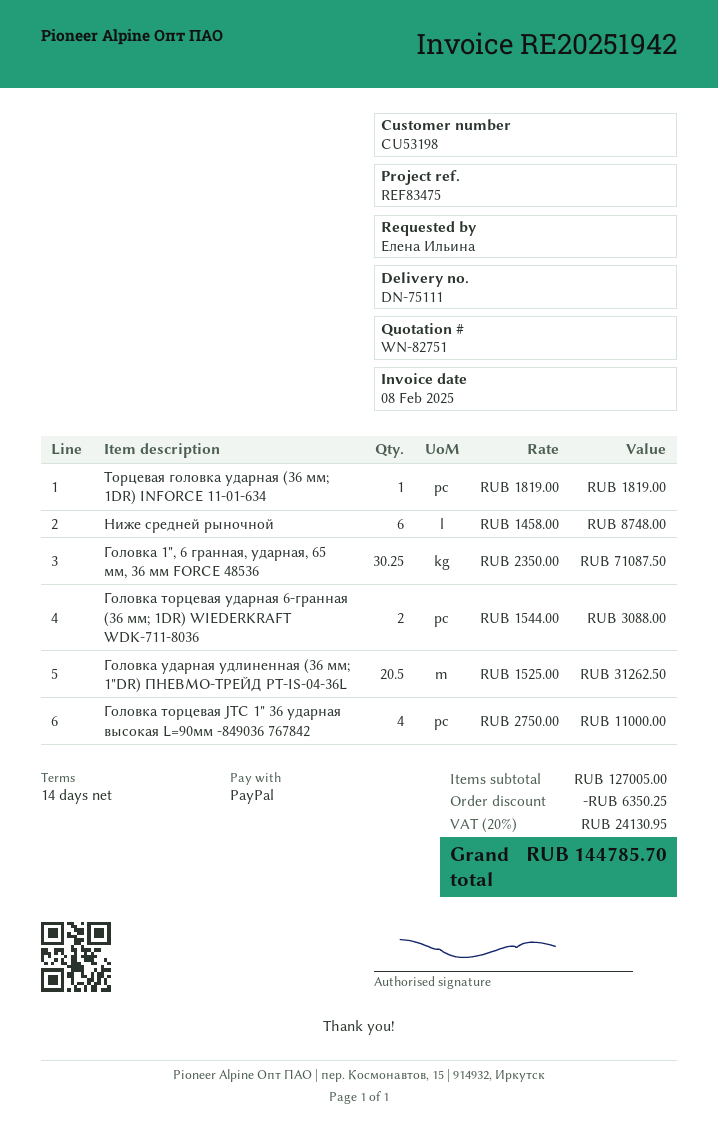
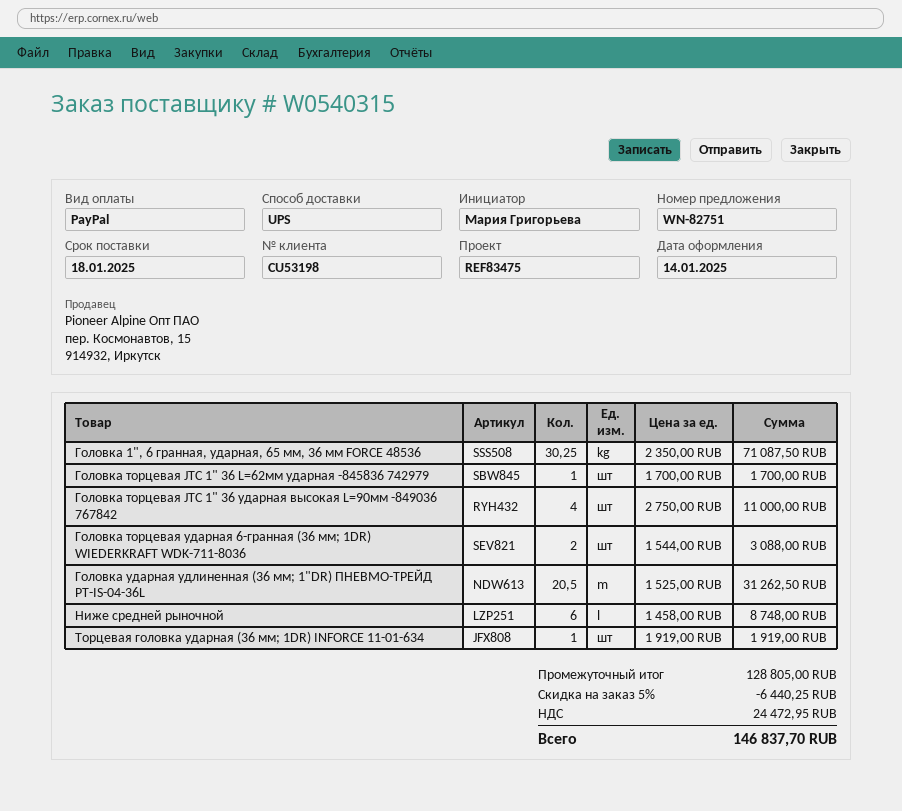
ordered by: Елена Ильина -> Мария Григорьева
Торцевая головка ударная (36 мм; 1DR) INFORCE 11-01-634: 1 x 1819.00 = 1819.00 -> 1 x 1919.00 = 1919.00
Головка торцевая JTC 1" 36 L=62мм ударная -845836 742979: none -> 1 x 1700.00 = 1700.00
subtotal: 127005.00 -> 128805.00
discount: 6350.25 -> 6440.25
tax: 24130.95 -> 24472.95
total: 144785.70 -> 146837.70

